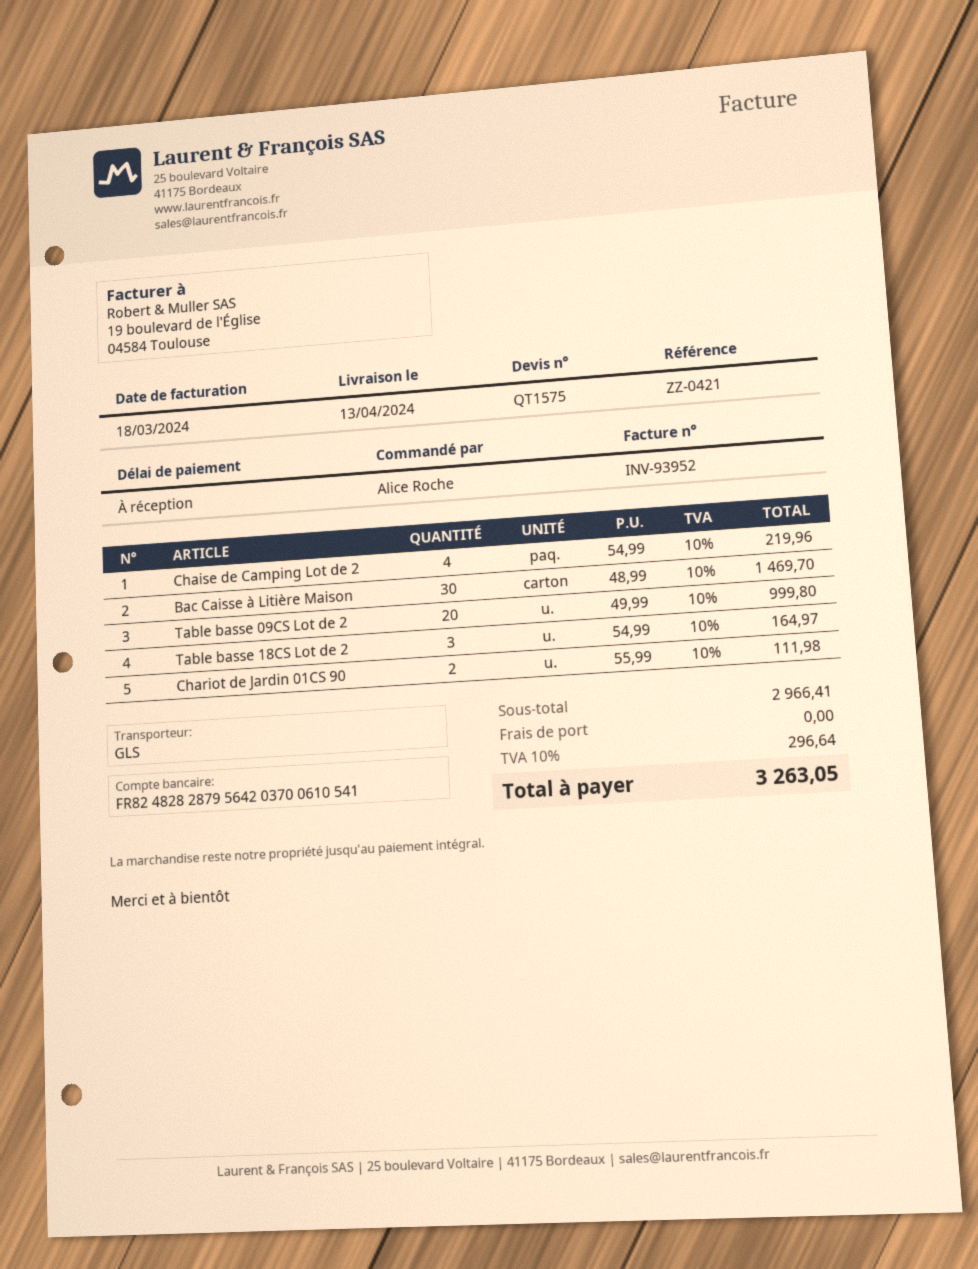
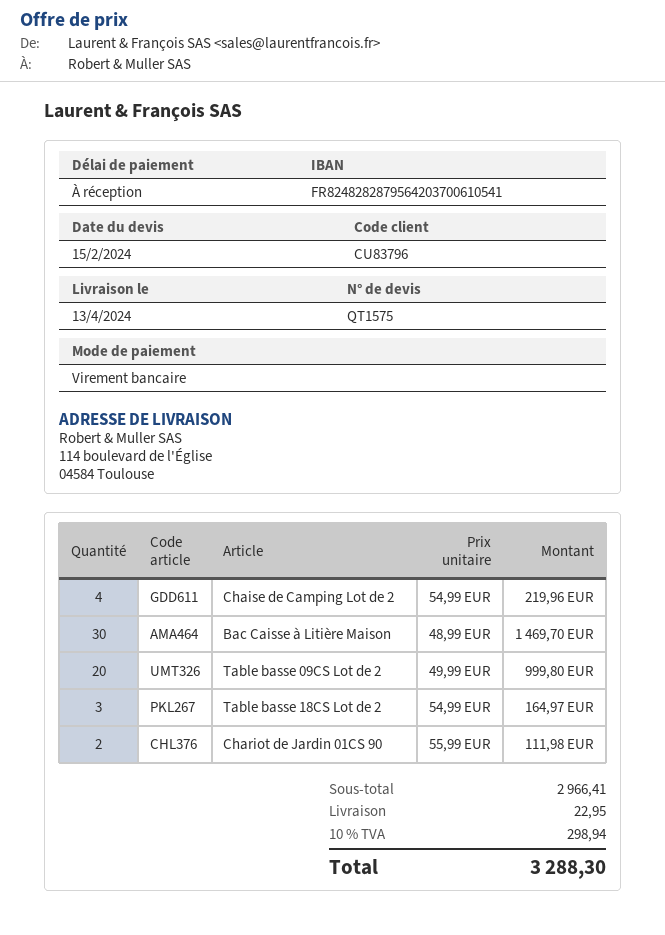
shipping: 0.00 -> 22.95
tax: 10% = 296.64 -> 10% = 298.94
total: 3263.05 -> 3288.30

